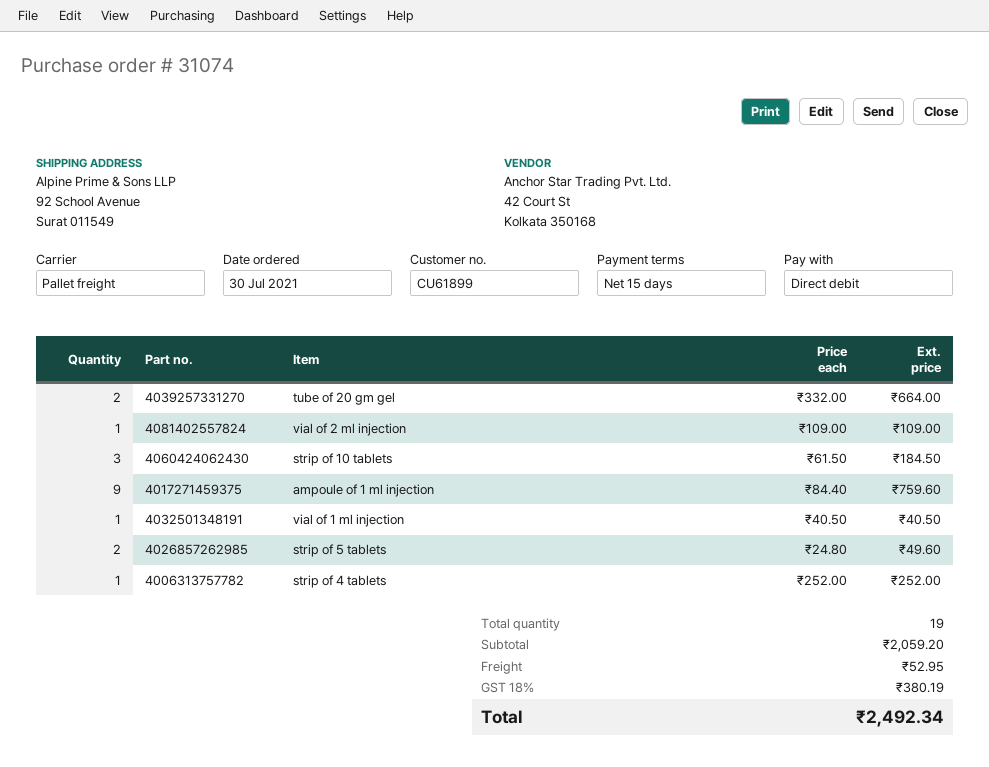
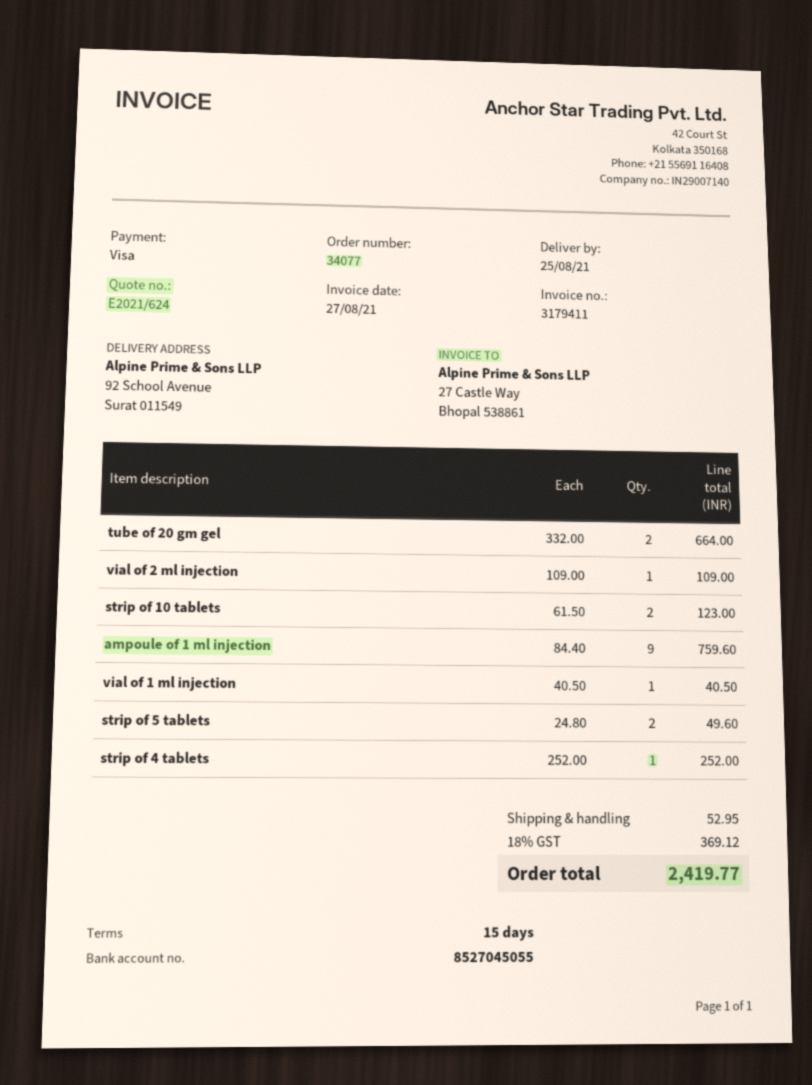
order number: 31074 -> 34077
payment method: direct debit -> Visa
strip of 10 tablets: 3 x 61.50 = 184.50 -> 2 x 61.50 = 123.00
tax: 18% = 380.19 -> 18% = 369.12
total: 2492.34 -> 2419.77

